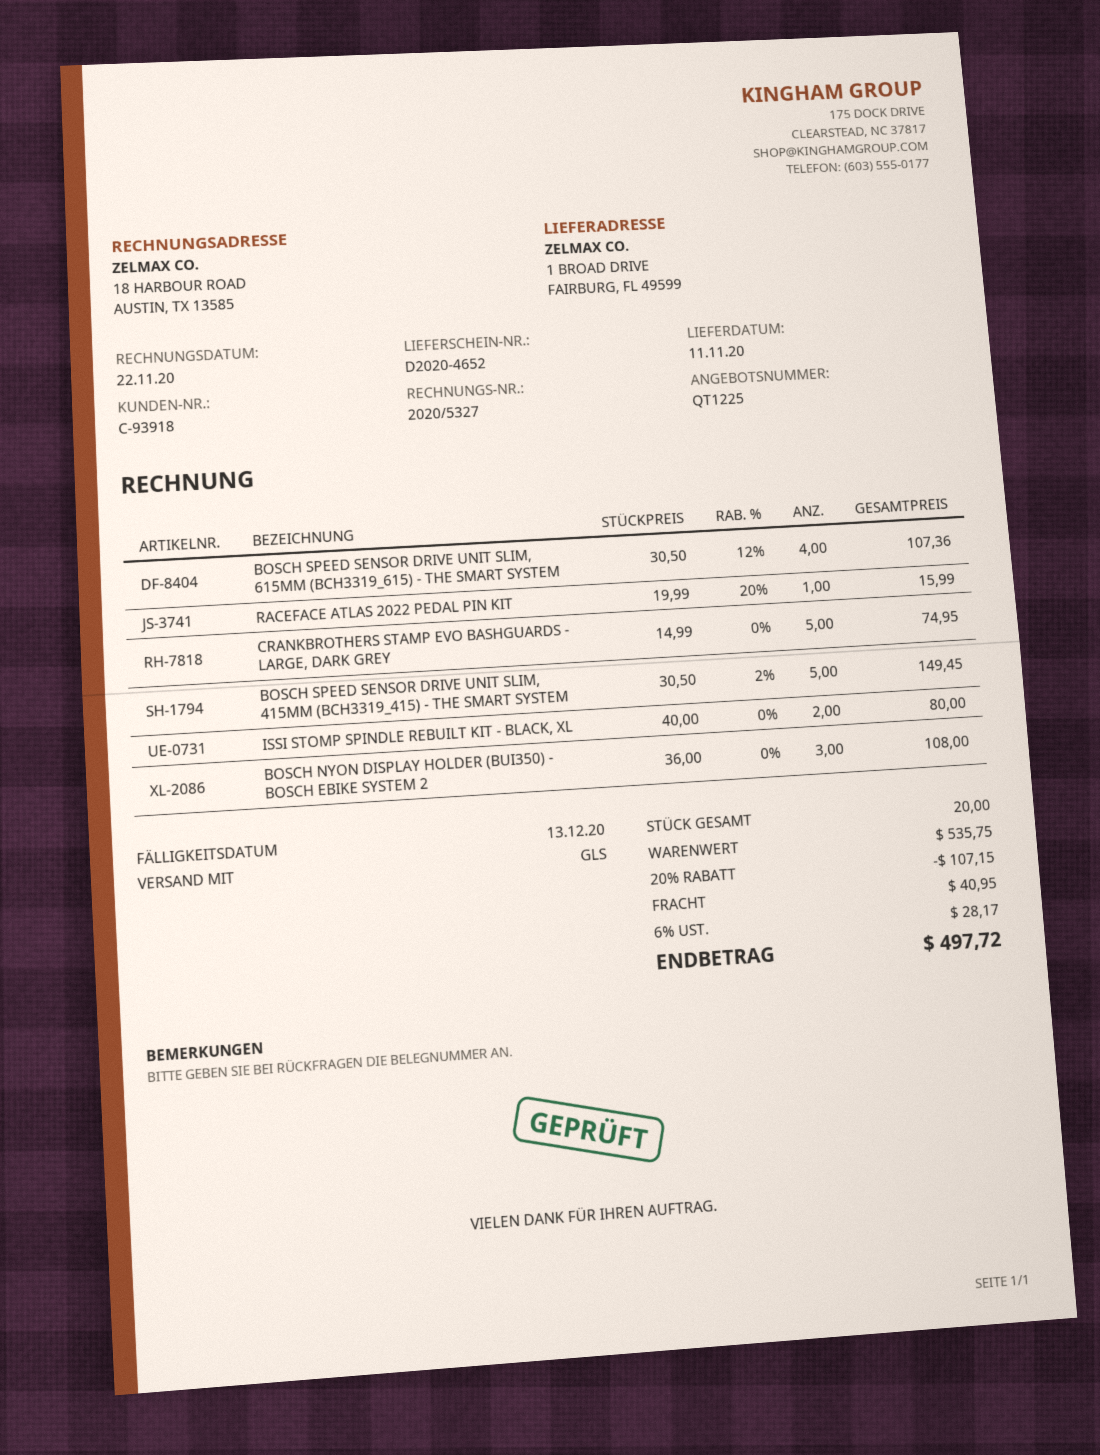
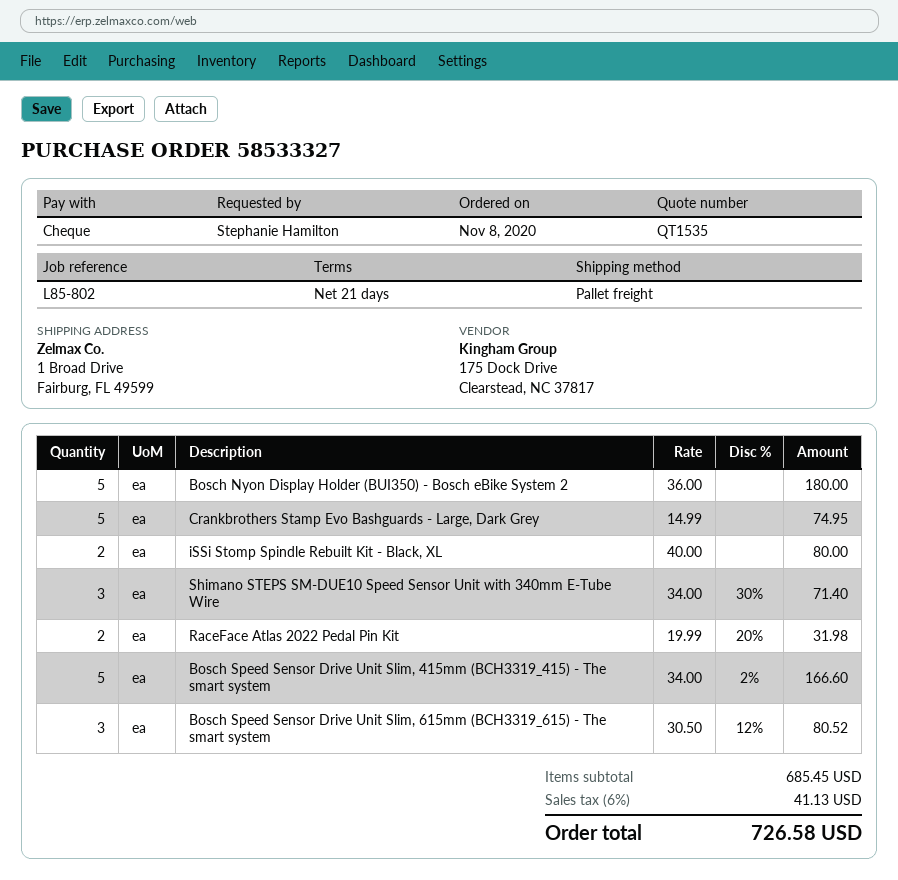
quote number: QT1225 -> QT1535
shipping method: GLS -> pallet freight
BOSCH SPEED SENSOR DRIVE UNIT SLIM, 615MM (BCH3319_615) - THE SMART SYSTEM: 4 x 30.50 - 12% = 107.36 -> 3 x 30.50 - 12% = 80.52
RACEFACE ATLAS 2022 PEDAL PIN KIT: 1 x 19.99 - 20% = 15.99 -> 2 x 19.99 - 20% = 31.98
BOSCH SPEED SENSOR DRIVE UNIT SLIM, 415MM (BCH3319_415) - THE SMART SYSTEM: 5 x 30.50 - 2% = 149.45 -> 5 x 34.00 - 2% = 166.60
BOSCH NYON DISPLAY HOLDER (BUI350) - BOSCH EBIKE SYSTEM 2: 3 x 36.00 = 108.00 -> 5 x 36.00 = 180.00
Shimano STEPS SM-DUE10 Speed Sensor Unit with 340mm E-Tube Wire: none -> 3 x 34.00 - 30% = 71.40
subtotal: 535.75 -> 685.45
discount: 20% = 107.15 -> none
shipping: 40.95 -> none
tax: 6% = 28.17 -> 6% = 41.13
total: 497.72 -> 726.58

